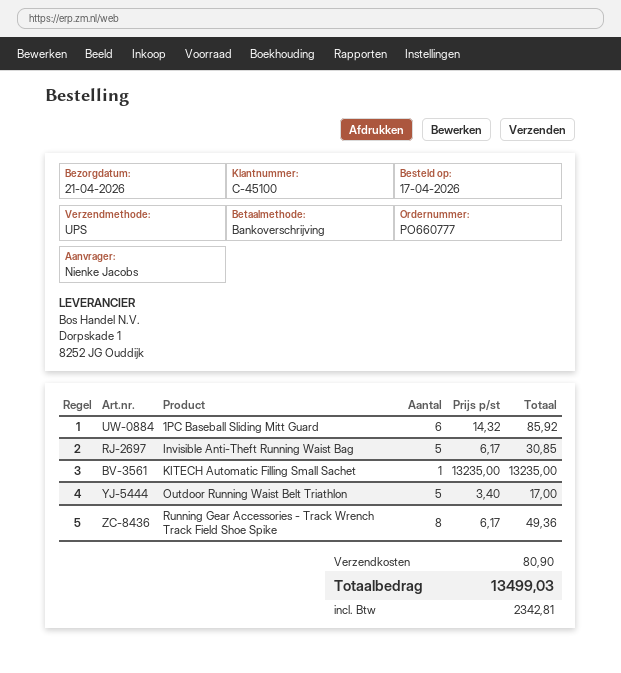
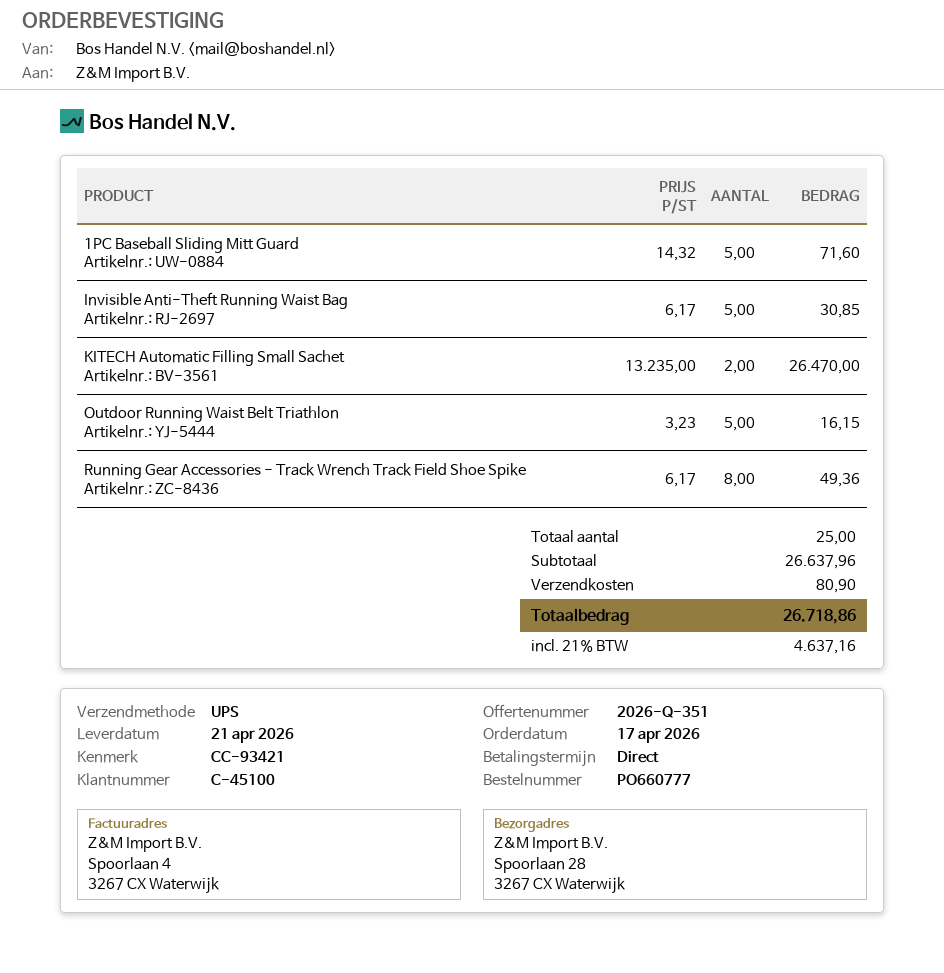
1PC Baseball Sliding Mitt Guard: 6 x 14.32 = 85.92 -> 5 x 14.32 = 71.60
KITECH Automatic Filling Small Sachet: 1 x 13235.00 = 13235.00 -> 2 x 13235.00 = 26470.00
Outdoor Running Waist Belt Triathlon: 5 x 3.40 = 17.00 -> 5 x 3.23 = 16.15
tax: 2342.81 -> 4637.16
total: 13499.03 -> 26718.86

